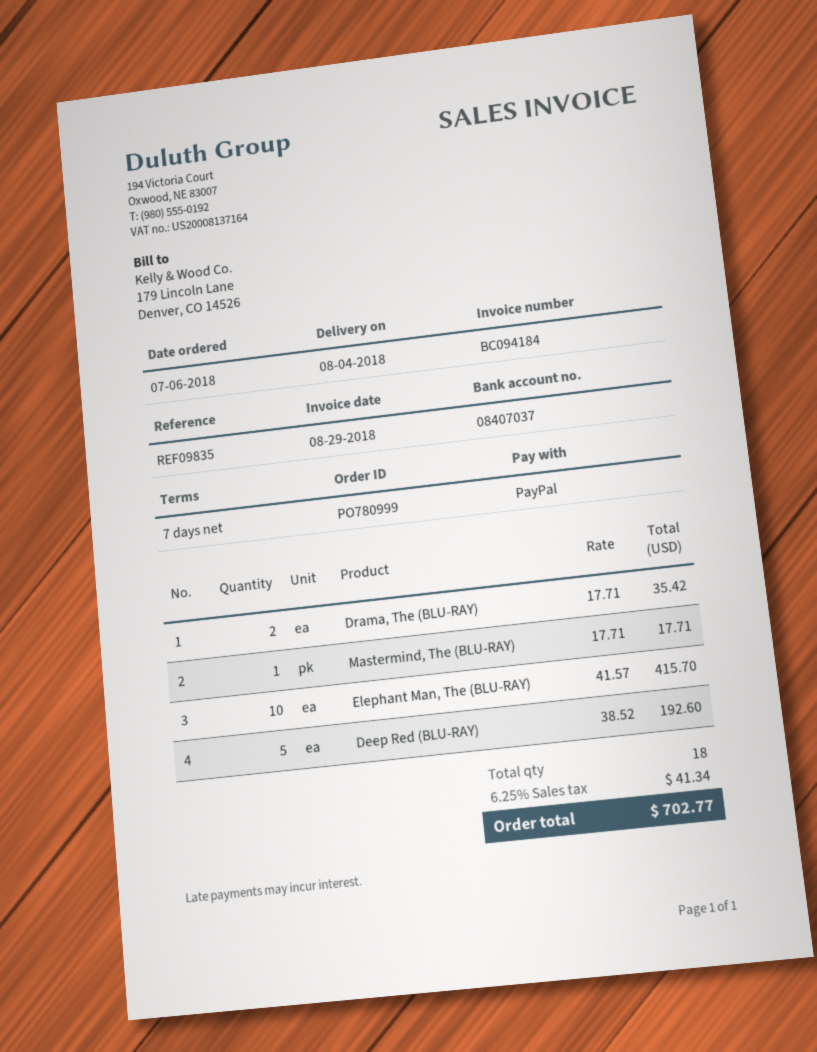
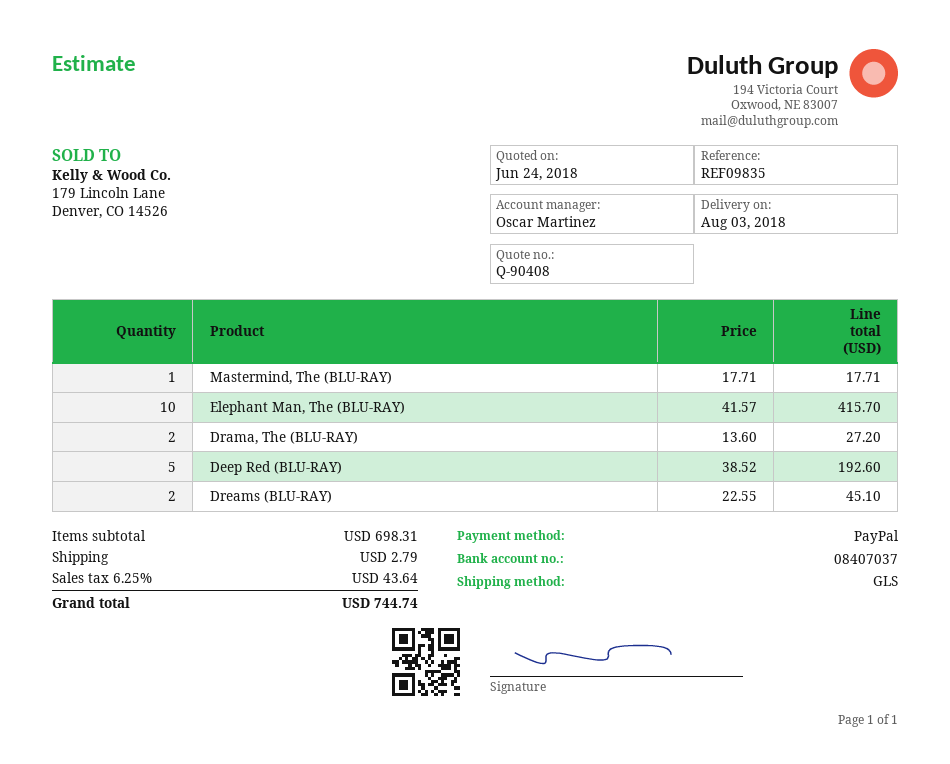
delivery date: 2018-08-04 -> 2018-08-03
Drama, The (BLU-RAY): 2 x 17.71 = 35.42 -> 2 x 13.60 = 27.20
Dreams (BLU-RAY): none -> 2 x 22.55 = 45.10
shipping: none -> 2.79
tax: 6.25% = 41.34 -> 6.25% = 43.64
total: 702.77 -> 744.74

